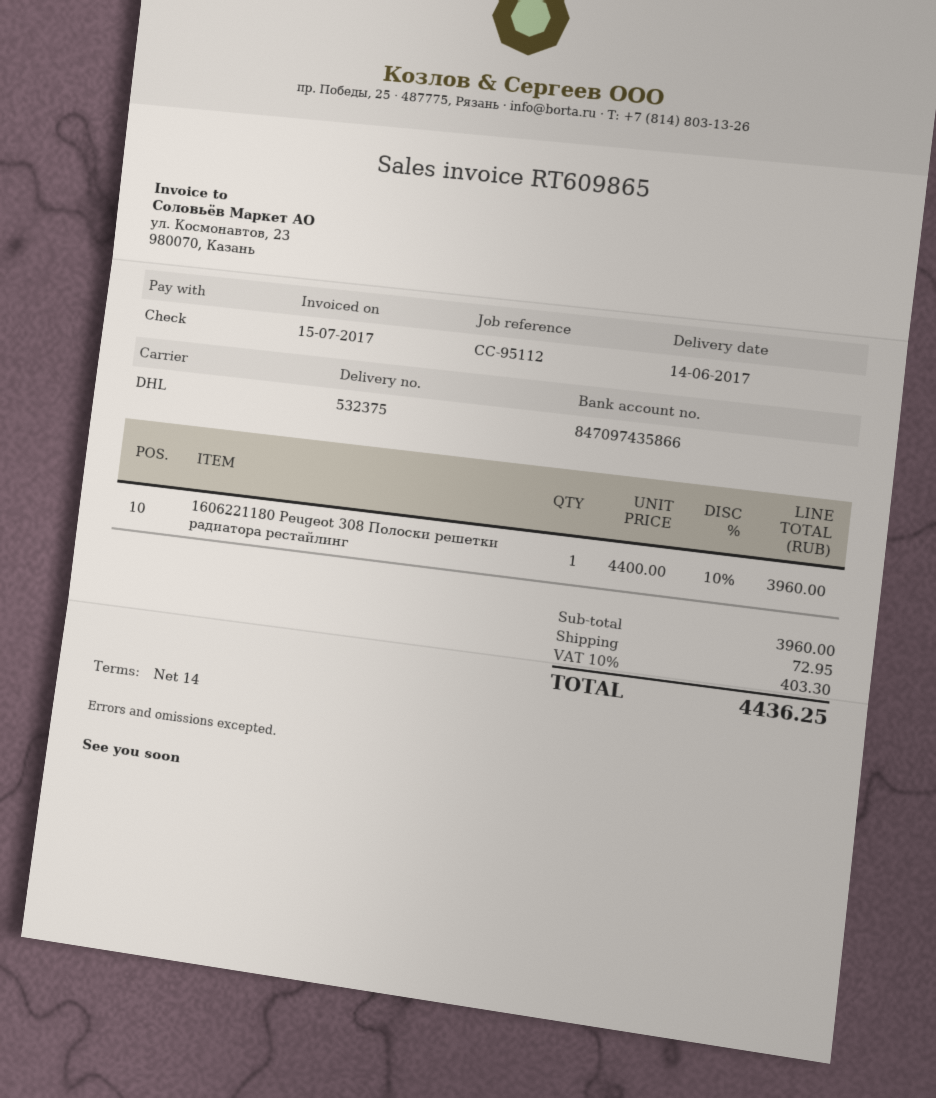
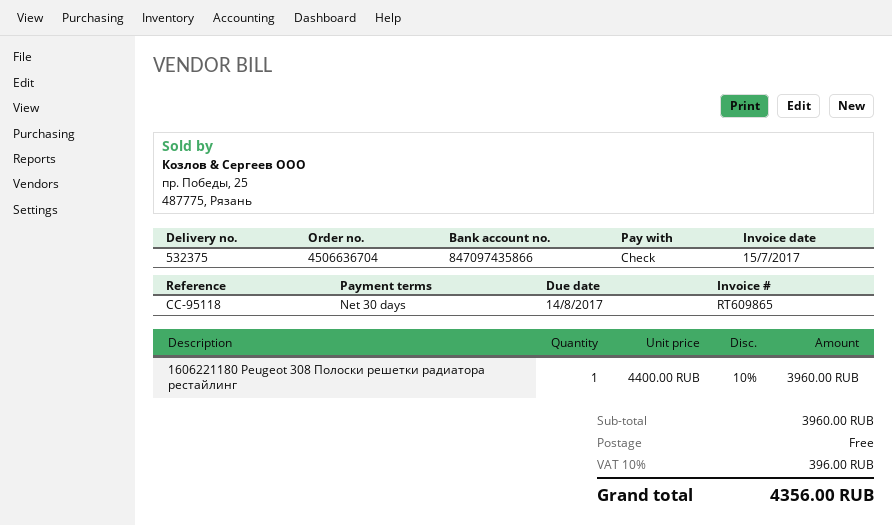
payment terms: 14 days -> 30 days
reference: CC-95112 -> CC-95118
shipping: 72.95 -> 0.00
tax: 10% = 403.30 -> 10% = 396.00
total: 4436.25 -> 4356.00

